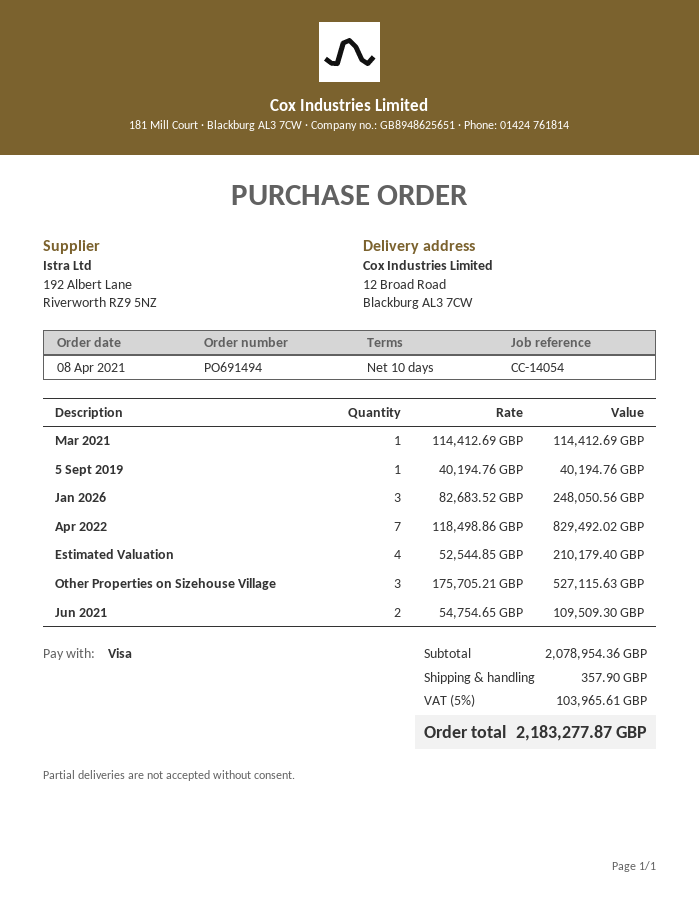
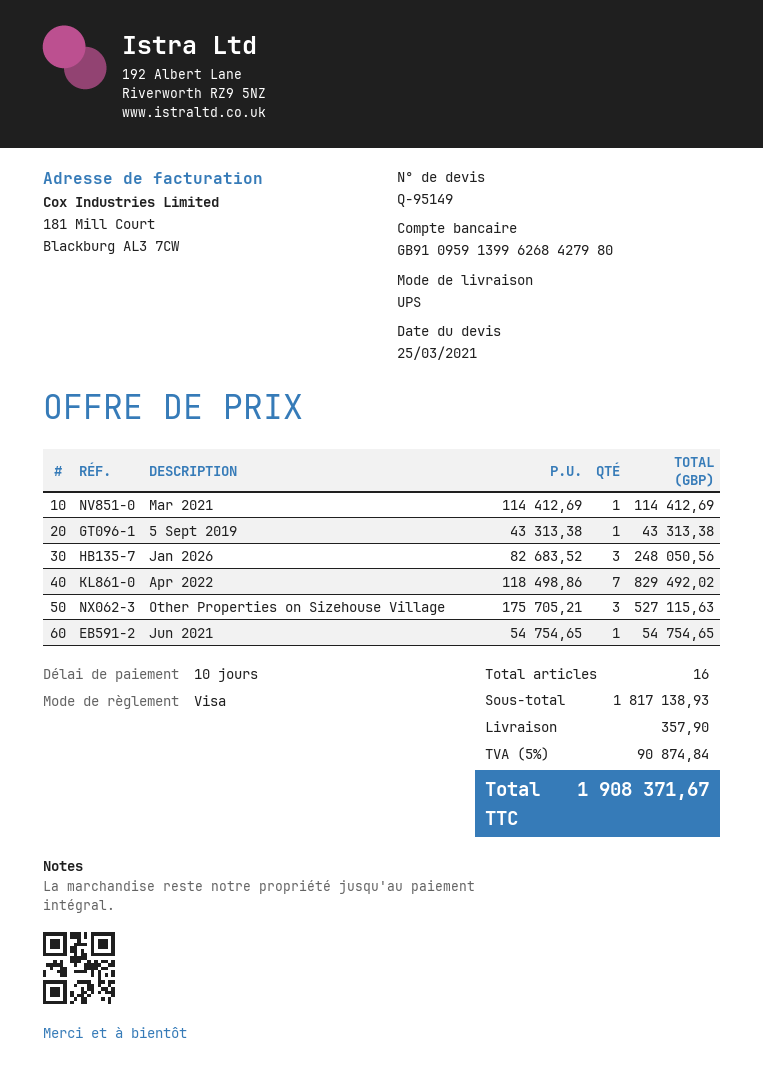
5 Sept 2019: 1 x 40194.76 = 40194.76 -> 1 x 43313.38 = 43313.38
Estimated Valuation: 4 x 52544.85 = 210179.40 -> none
Jun 2021: 2 x 54754.65 = 109509.30 -> 1 x 54754.65 = 54754.65
subtotal: 2078954.36 -> 1817138.93
tax: 5% = 103965.61 -> 5% = 90874.84
total: 2183277.87 -> 1908371.67

